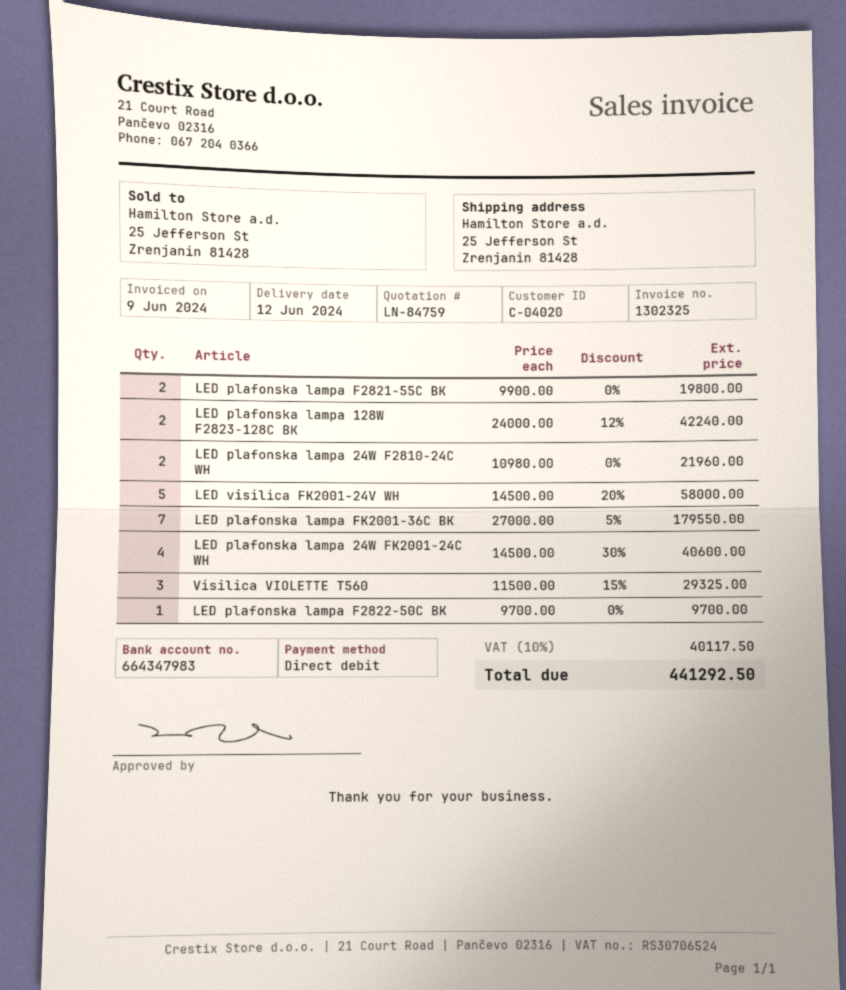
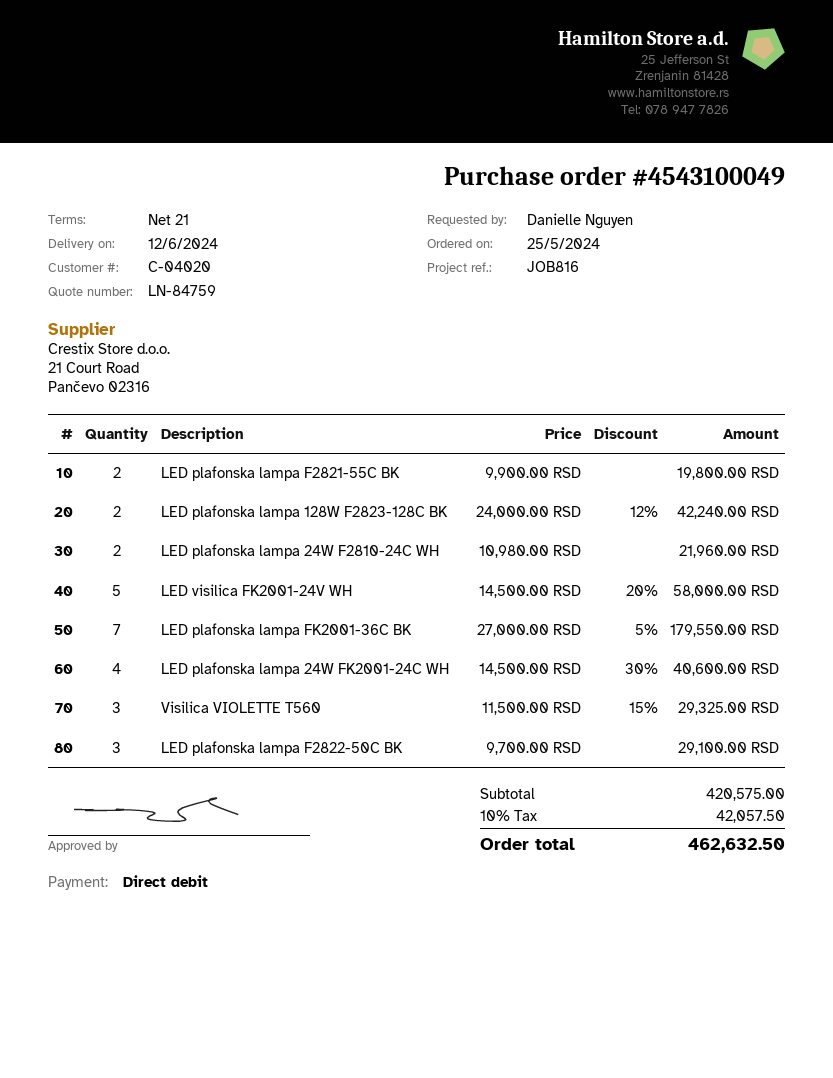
LED plafonska lampa F2822-50C BK: 1 x 9700.00 = 9700.00 -> 3 x 9700.00 = 29100.00
tax: 10% = 40117.50 -> 10% = 42057.50
total: 441292.50 -> 462632.50

